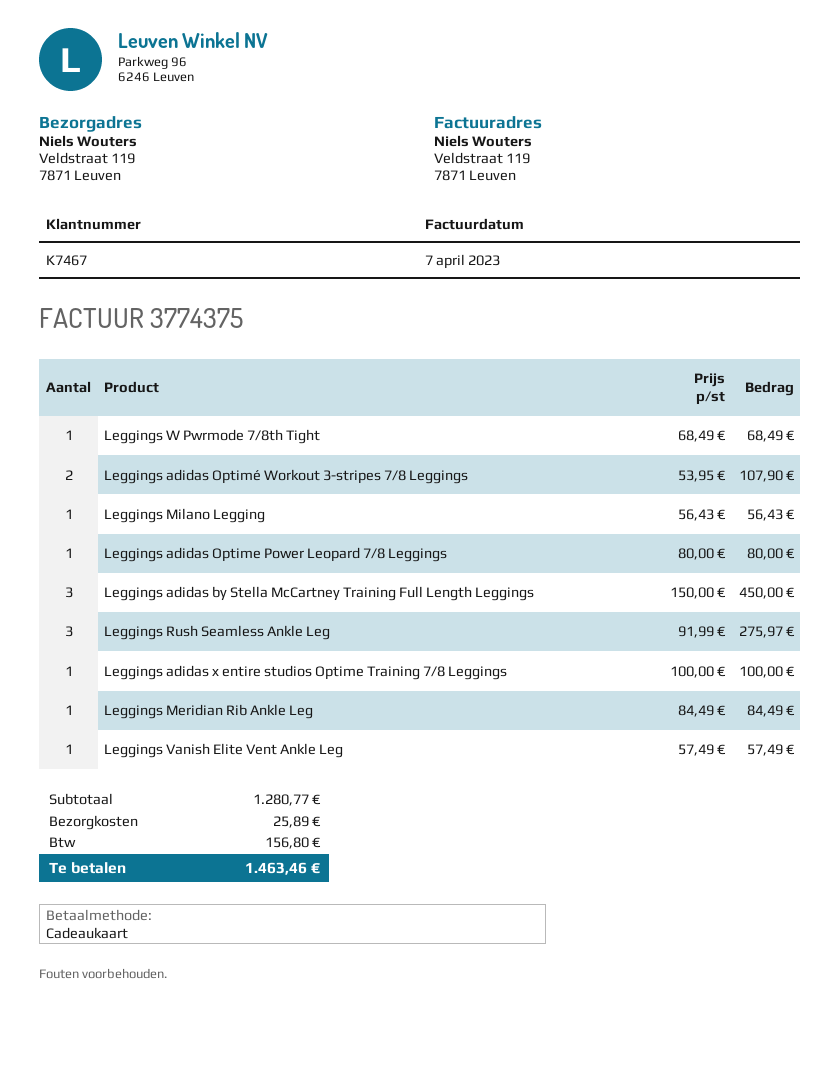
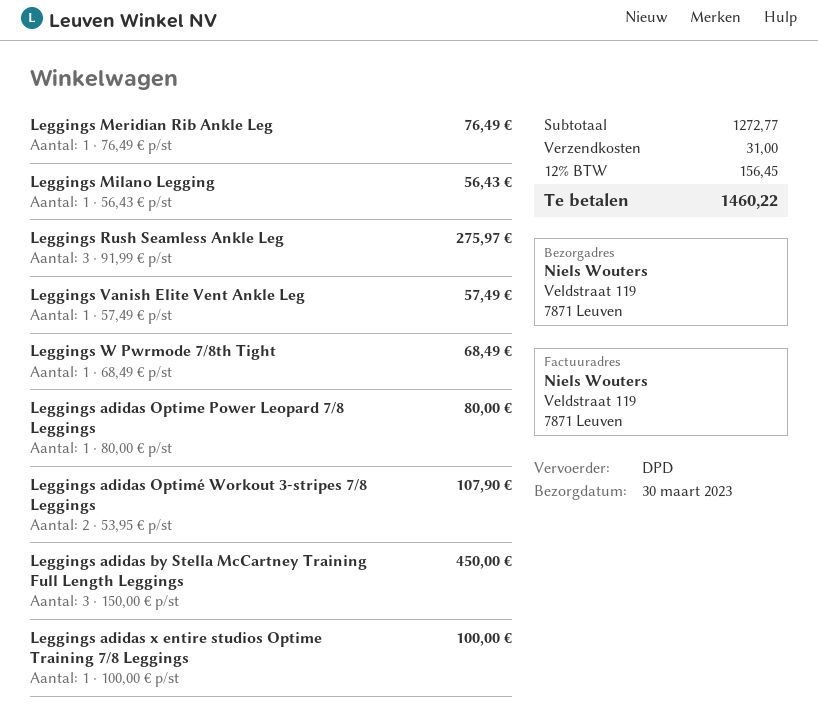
Leggings Meridian Rib Ankle Leg: 1 x 84.49 = 84.49 -> 1 x 76.49 = 76.49
subtotal: 1280.77 -> 1272.77
shipping: 25.89 -> 31.00
tax: 156.80 -> 156.45
total: 1463.46 -> 1460.22

